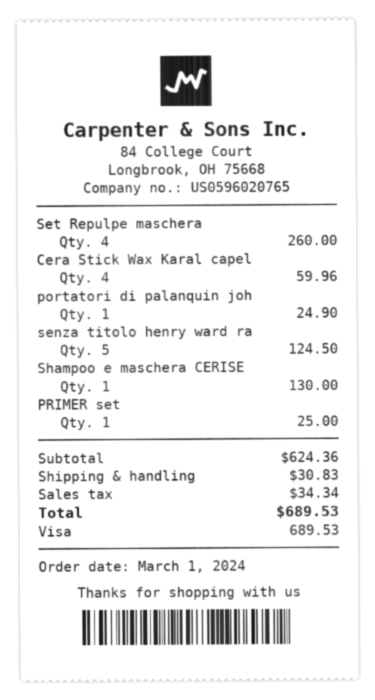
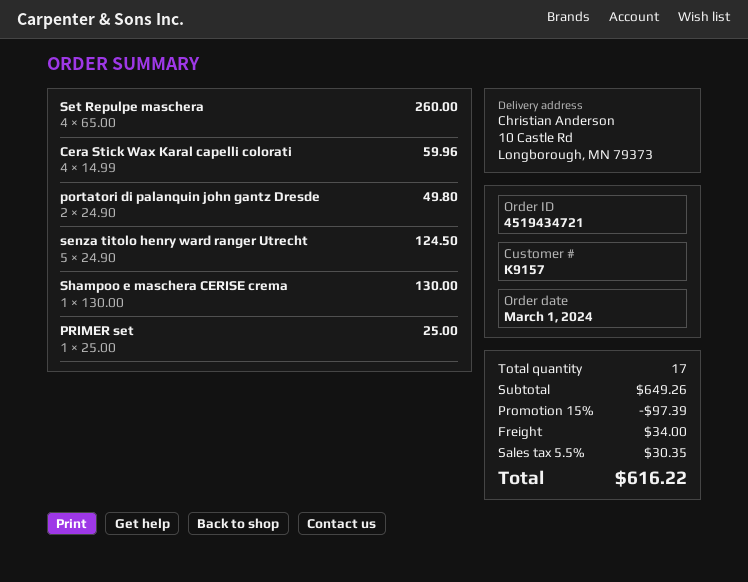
portatori di palanquin joh: 1 for 24.90 -> 2 for 49.80
subtotal: 624.36 -> 649.26
discount: none -> 15% = 97.39
shipping: 30.83 -> 34.00
tax: 34.34 -> 30.35
total: 689.53 -> 616.22

